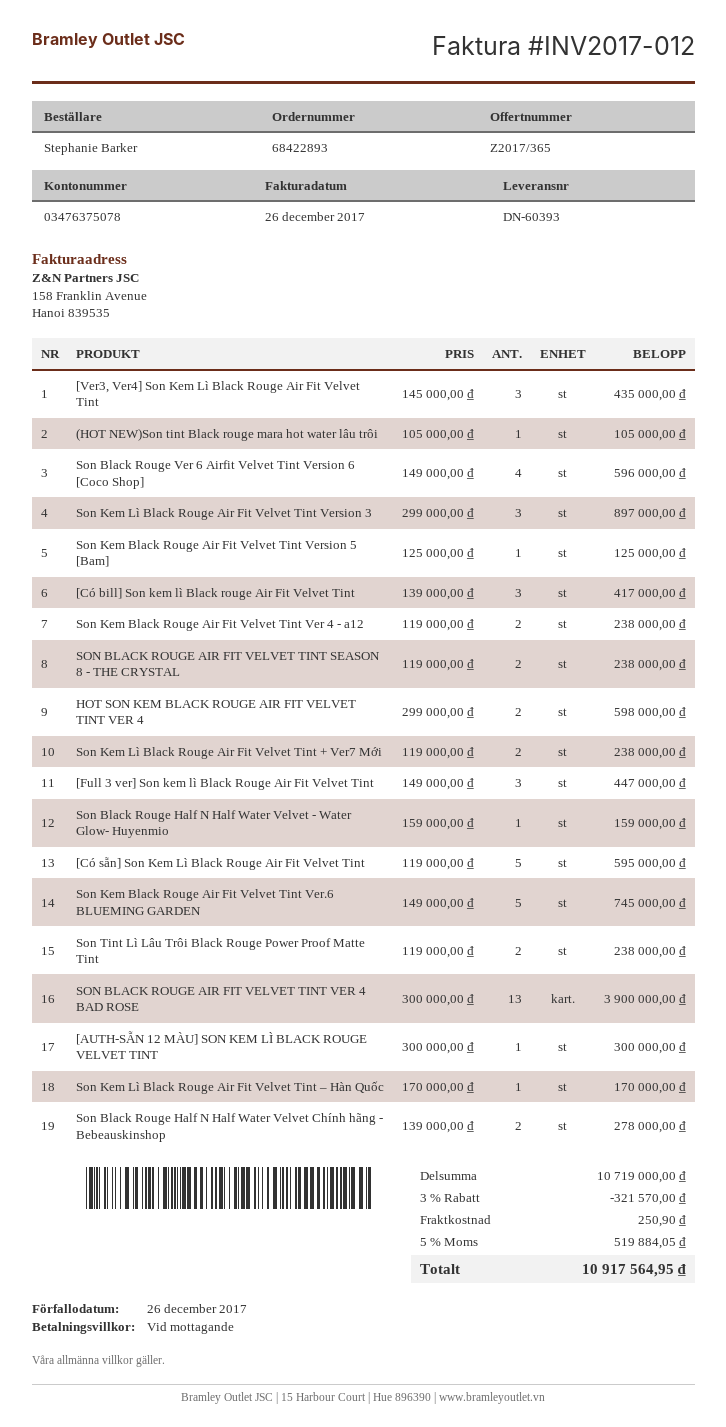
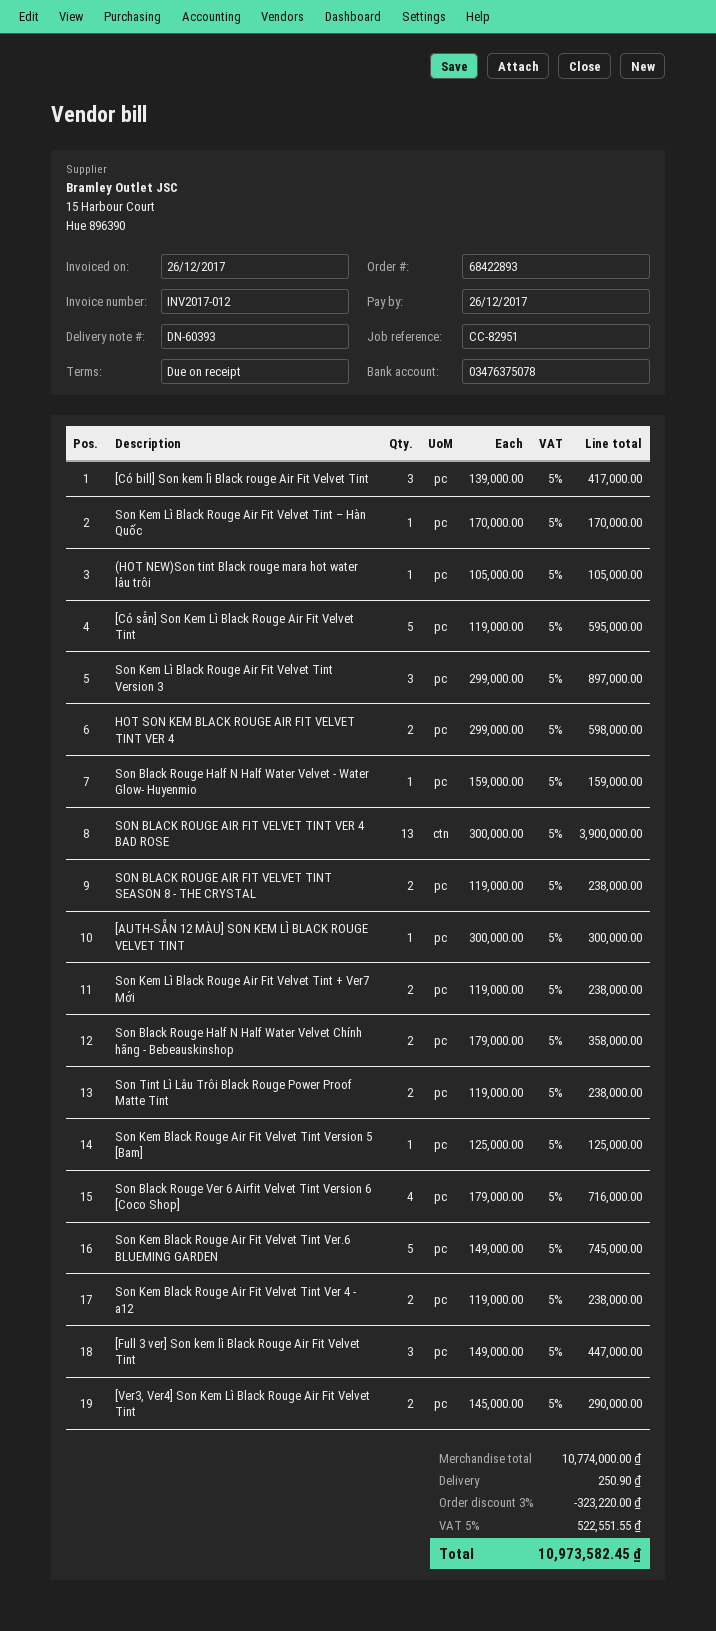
[Ver3, Ver4] Son Kem Lì Black Rouge Air Fit Velvet Tint: 3 x 145000.00 = 435000.00 -> 2 x 145000.00 = 290000.00
Son Black Rouge Ver 6 Airfit Velvet Tint Version 6 [Coco Shop]: 4 x 149000.00 = 596000.00 -> 4 x 179000.00 = 716000.00
Son Black Rouge Half N Half Water Velvet Chính hãng - Bebeauskinshop: 2 x 139000.00 = 278000.00 -> 2 x 179000.00 = 358000.00
subtotal: 10719000.00 -> 10774000.00
discount: 3% = 321570.00 -> 3% = 323220.00
tax: 5% = 519884.05 -> 5% = 522551.55
total: 10917564.95 -> 10973582.45

